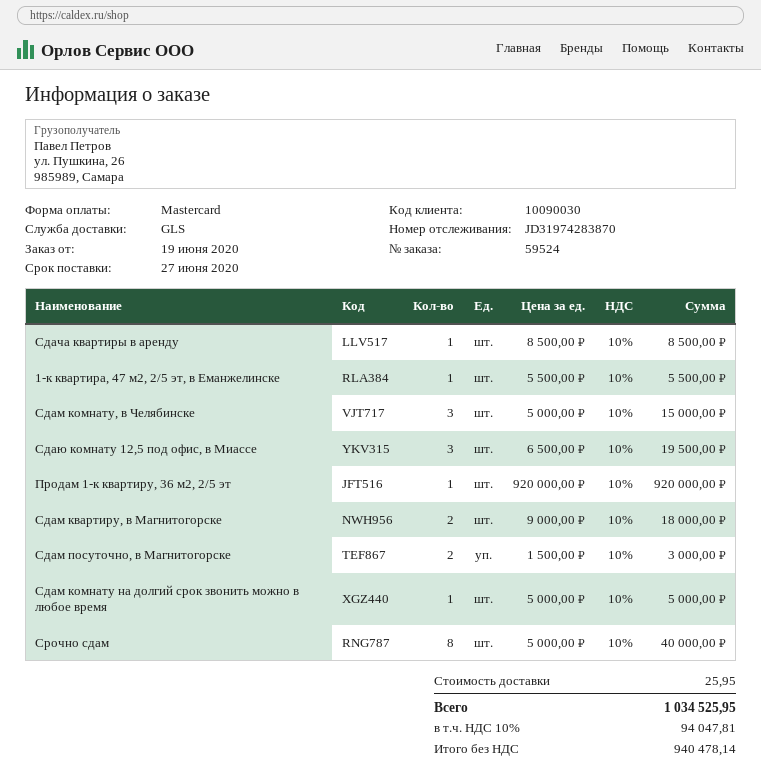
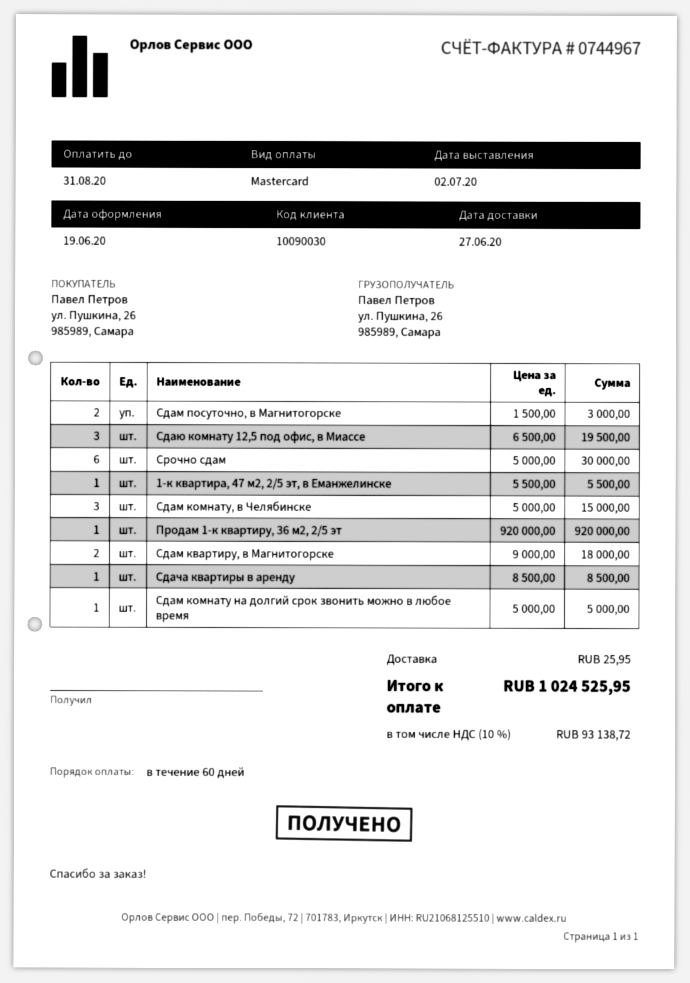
Срочно сдам: 8 x 5000.00 = 40000.00 -> 6 x 5000.00 = 30000.00
tax: 10% = 94047.81 -> 10% = 93138.72
total: 1034525.95 -> 1024525.95

